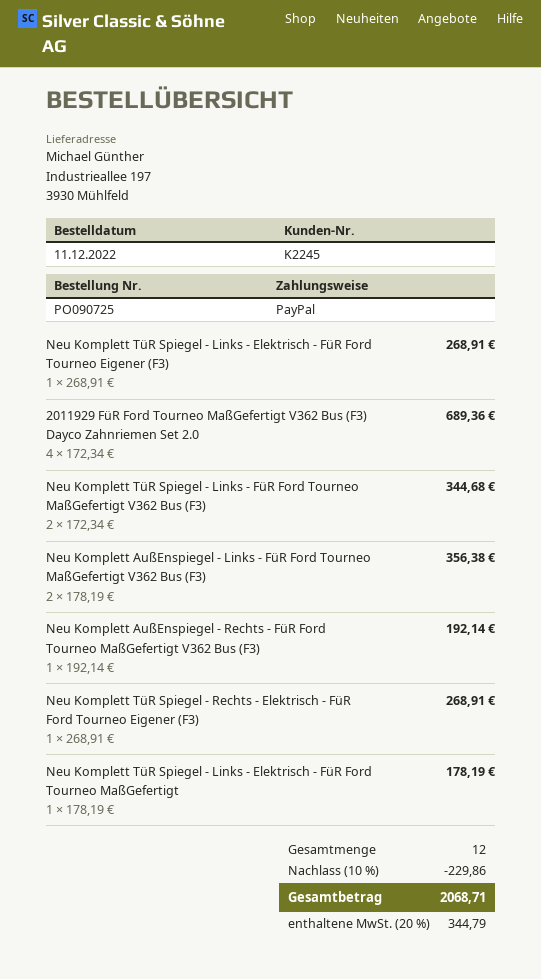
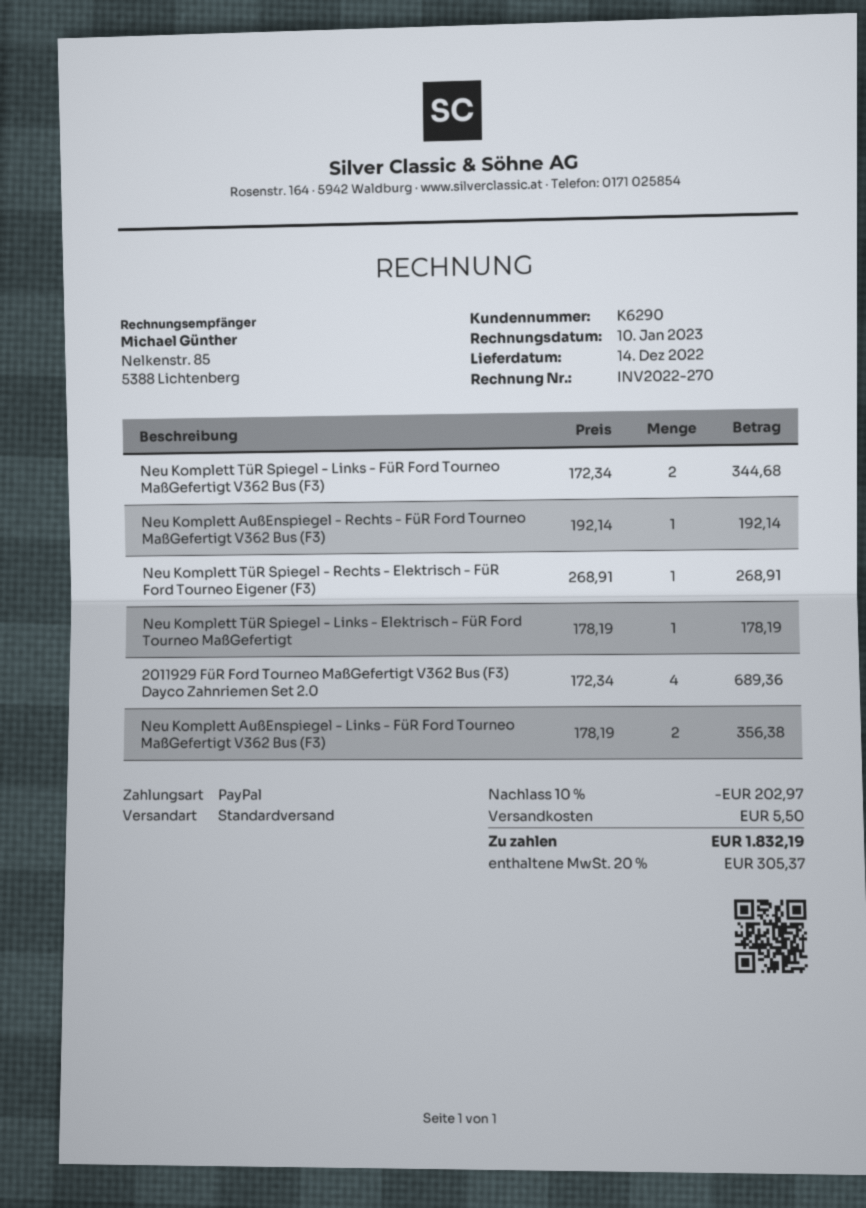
customer number: K2245 -> K6290
Neu Komplett TüR Spiegel - Links - Elektrisch - FüR Ford Tourneo Eigener (F3): 1 x 268.91 = 268.91 -> none
discount: 10% = 229.86 -> 10% = 202.97
shipping: none -> 5.50
tax: 20% = 344.79 -> 20% = 305.37
total: 2068.71 -> 1832.19

